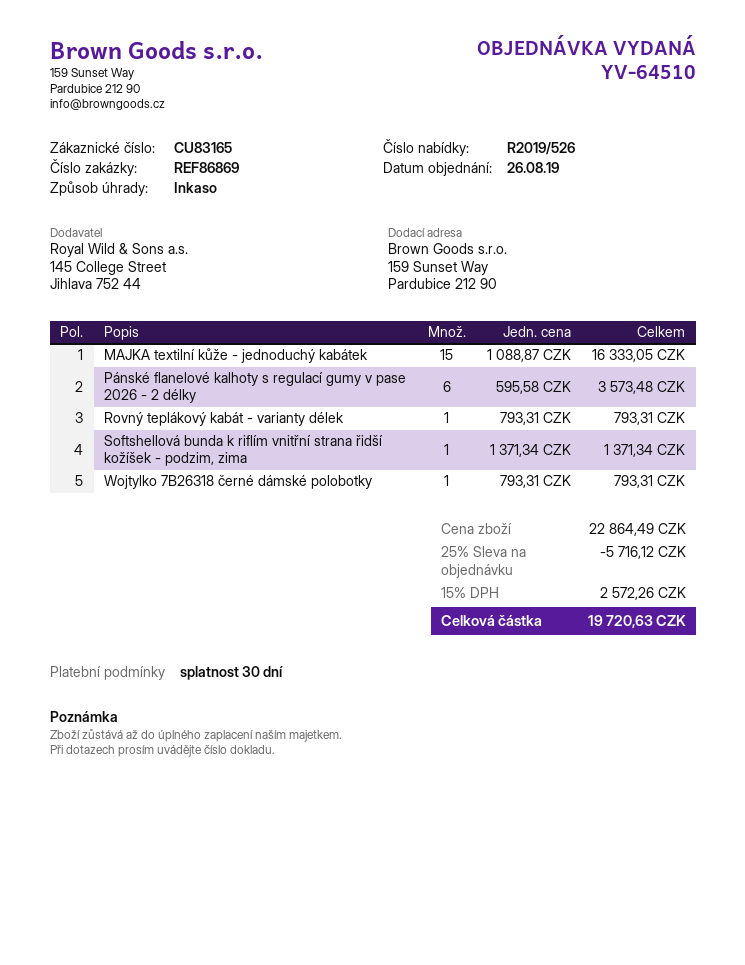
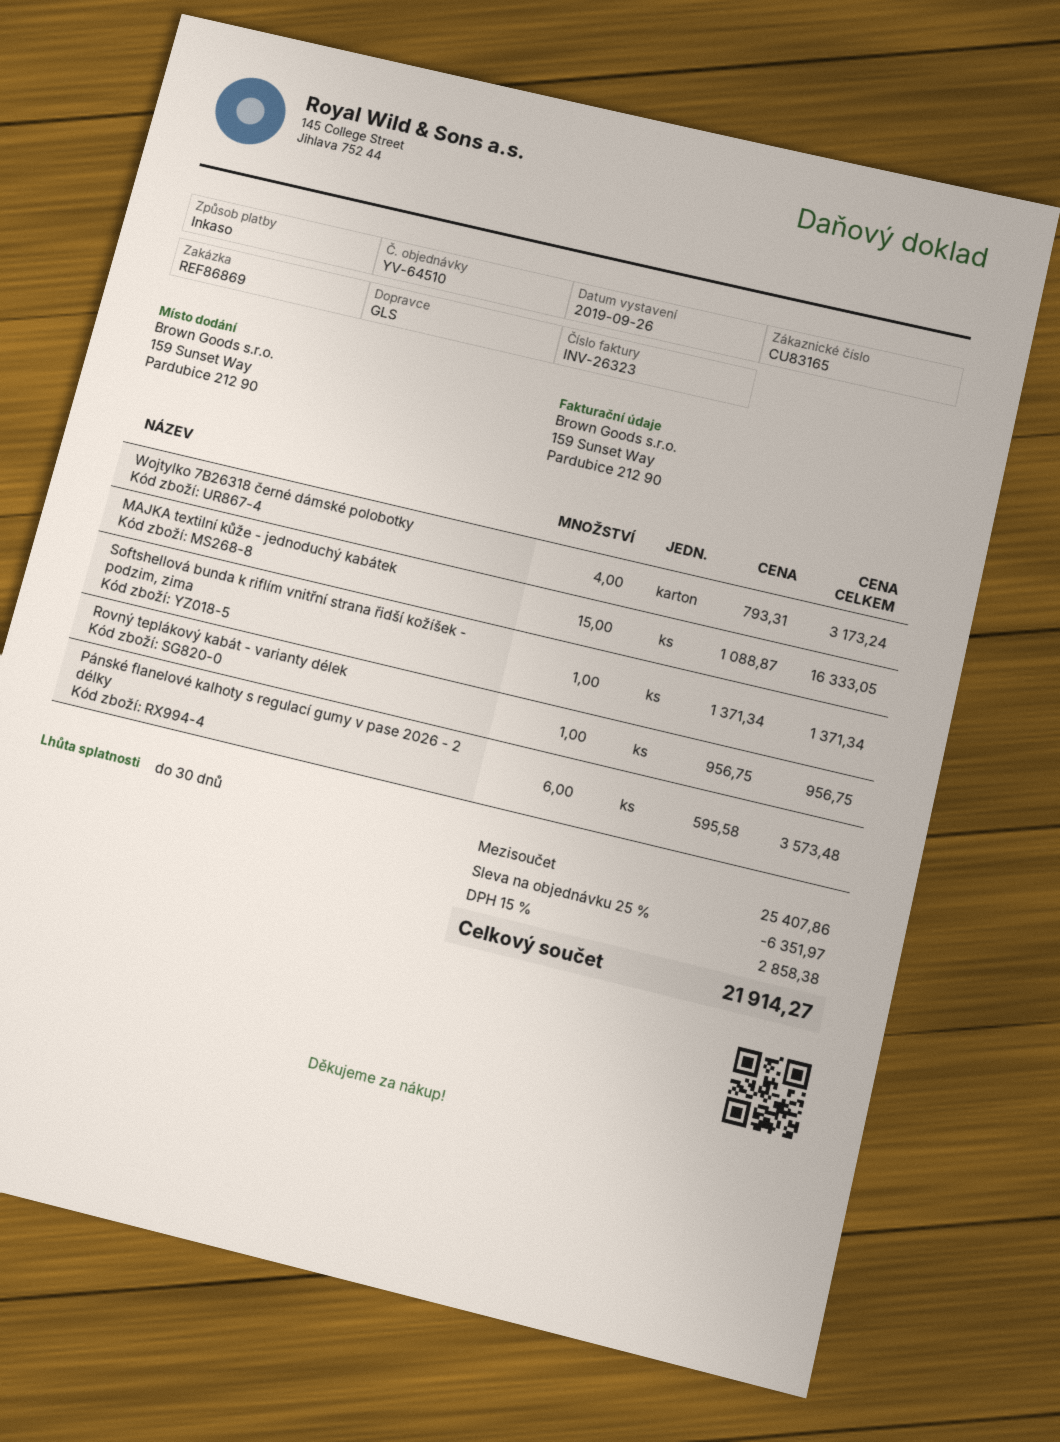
Rovný teplákový kabát - varianty délek: 1 x 793.31 = 793.31 -> 1 x 956.75 = 956.75
Wojtylko 7B26318 černé dámské polobotky: 1 x 793.31 = 793.31 -> 4 x 793.31 = 3173.24
subtotal: 22864.49 -> 25407.86
discount: 25% = 5716.12 -> 25% = 6351.97
tax: 15% = 2572.26 -> 15% = 2858.38
total: 19720.63 -> 21914.27

